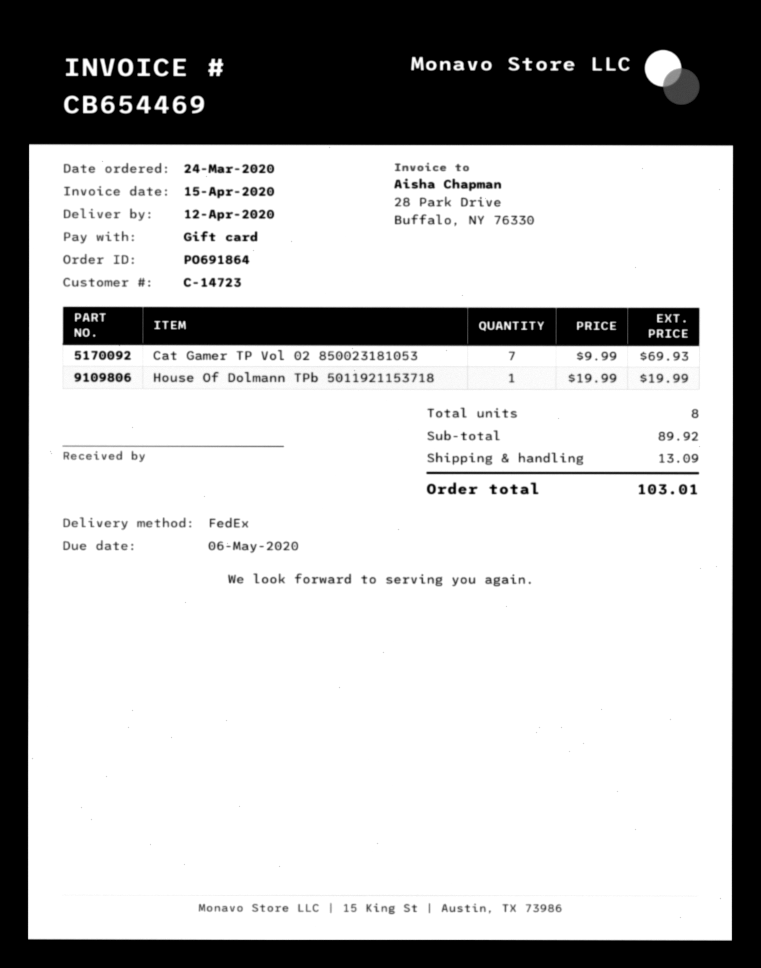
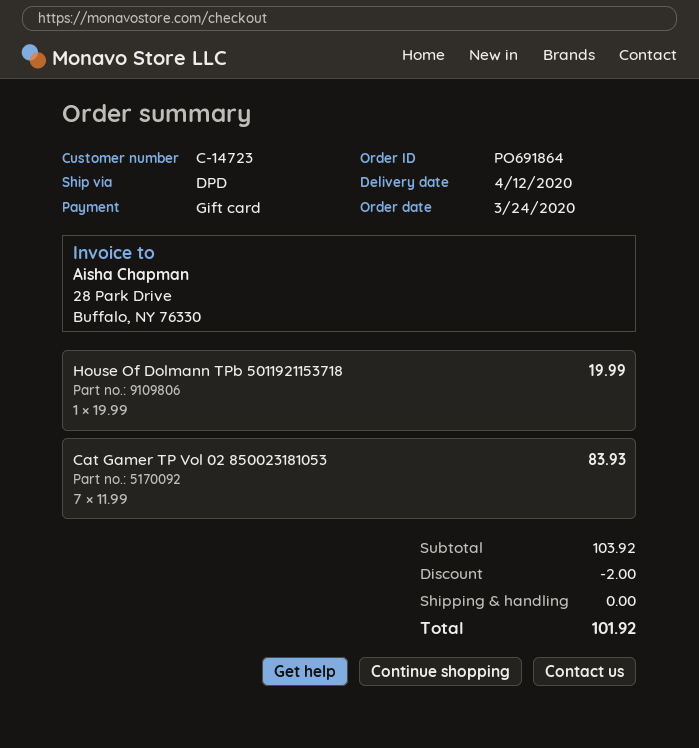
shipping method: FedEx -> DPD
Cat Gamer TP Vol 02 850023181053: 7 x 9.99 = 69.93 -> 7 x 11.99 = 83.93
subtotal: 89.92 -> 103.92
discount: none -> 2.00
shipping: 13.09 -> 0.00
total: 103.01 -> 101.92

